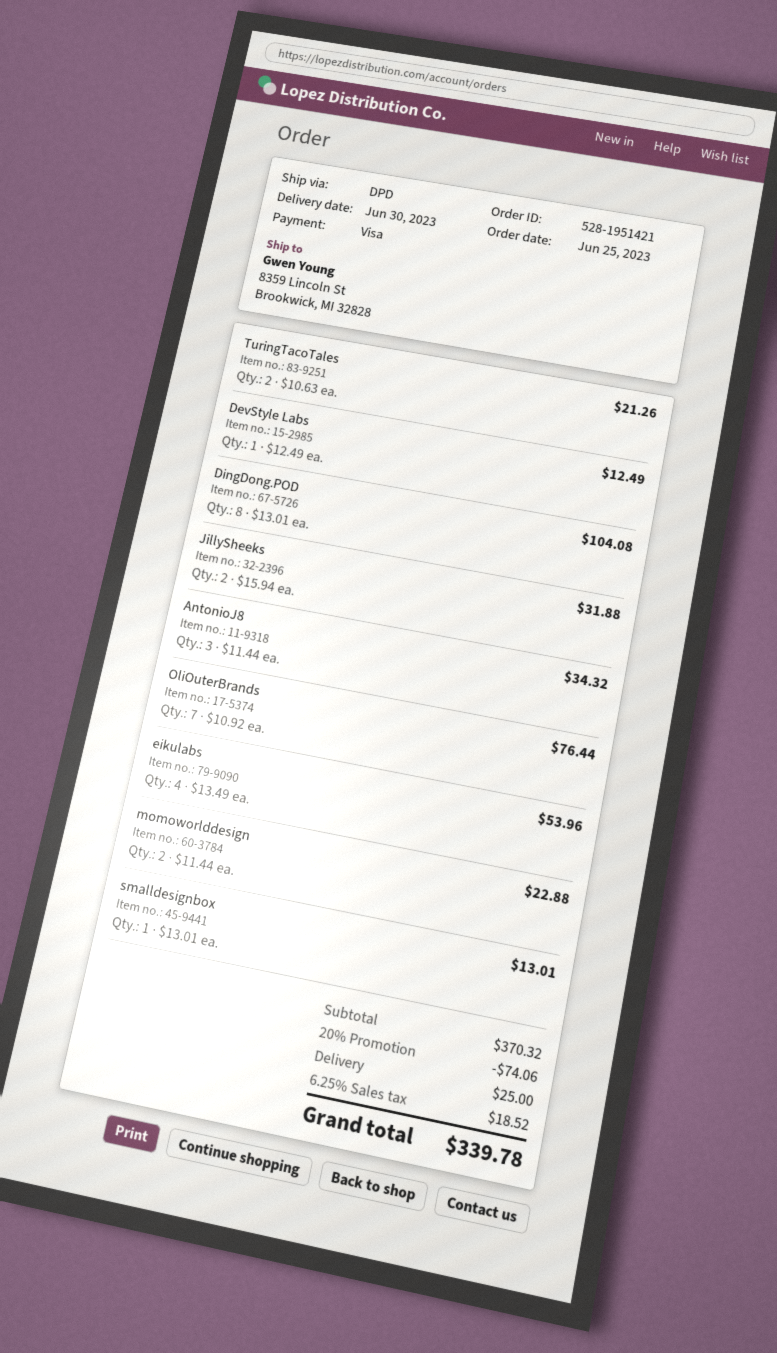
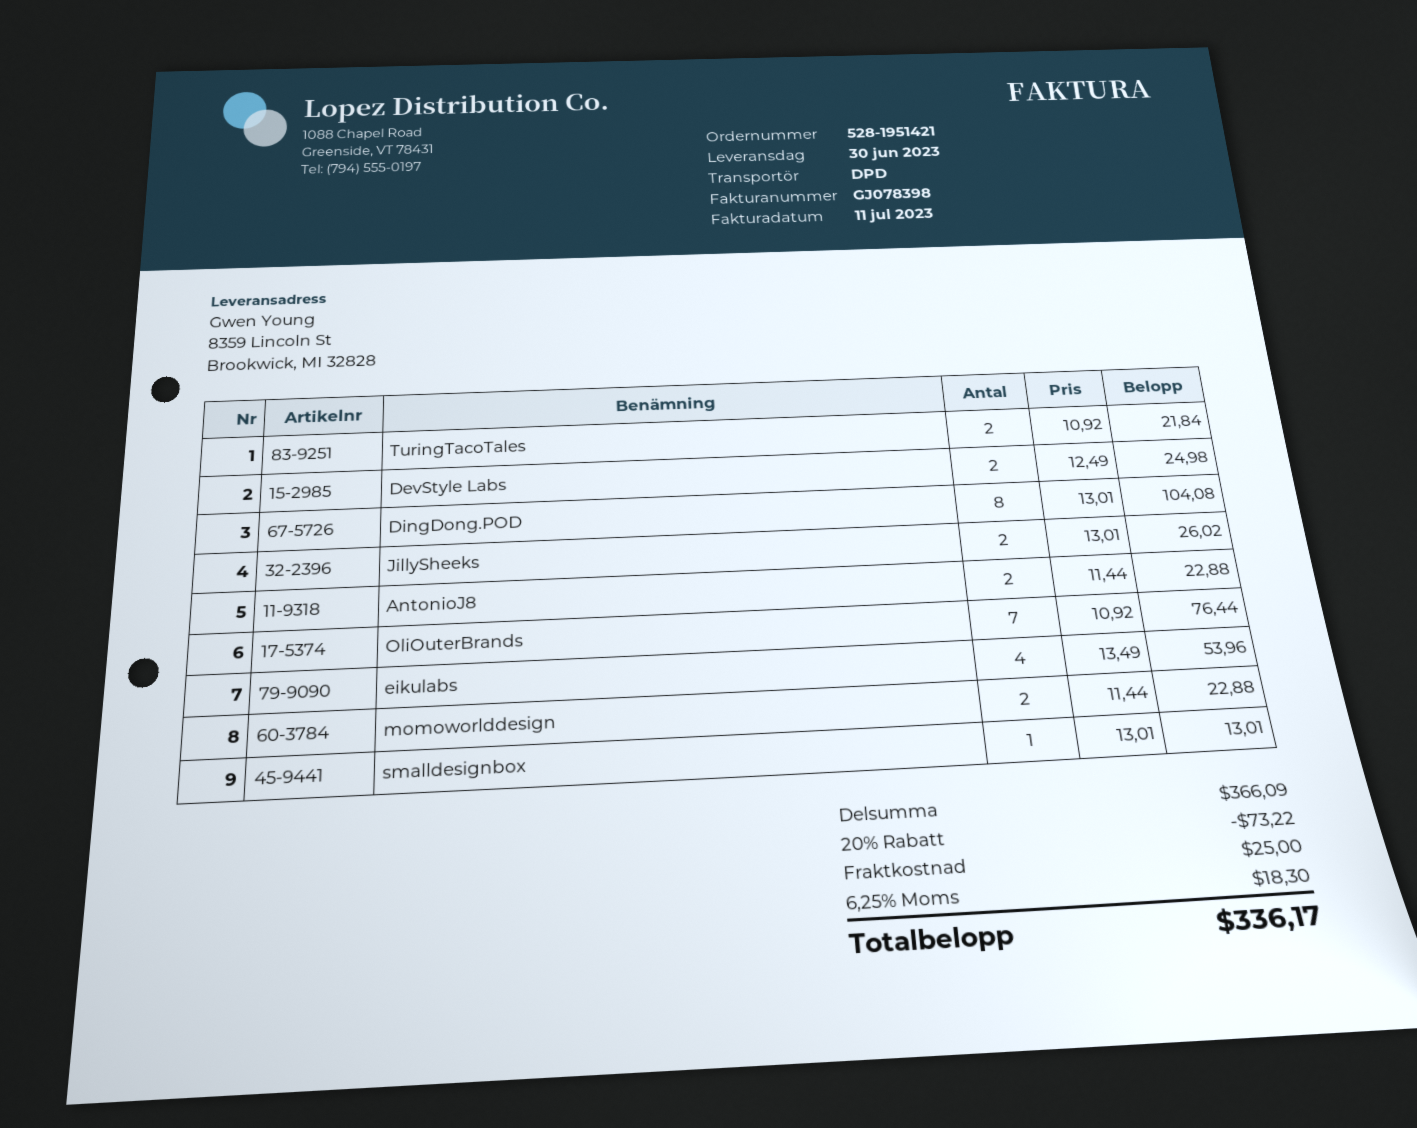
TuringTacoTales: 2 x 10.63 = 21.26 -> 2 x 10.92 = 21.84
DevStyle Labs: 1 x 12.49 = 12.49 -> 2 x 12.49 = 24.98
JillySheeks: 2 x 15.94 = 31.88 -> 2 x 13.01 = 26.02
AntonioJ8: 3 x 11.44 = 34.32 -> 2 x 11.44 = 22.88
subtotal: 370.32 -> 366.09
discount: 20% = 74.06 -> 20% = 73.22
tax: 6.25% = 18.52 -> 6.25% = 18.30
total: 339.78 -> 336.17

